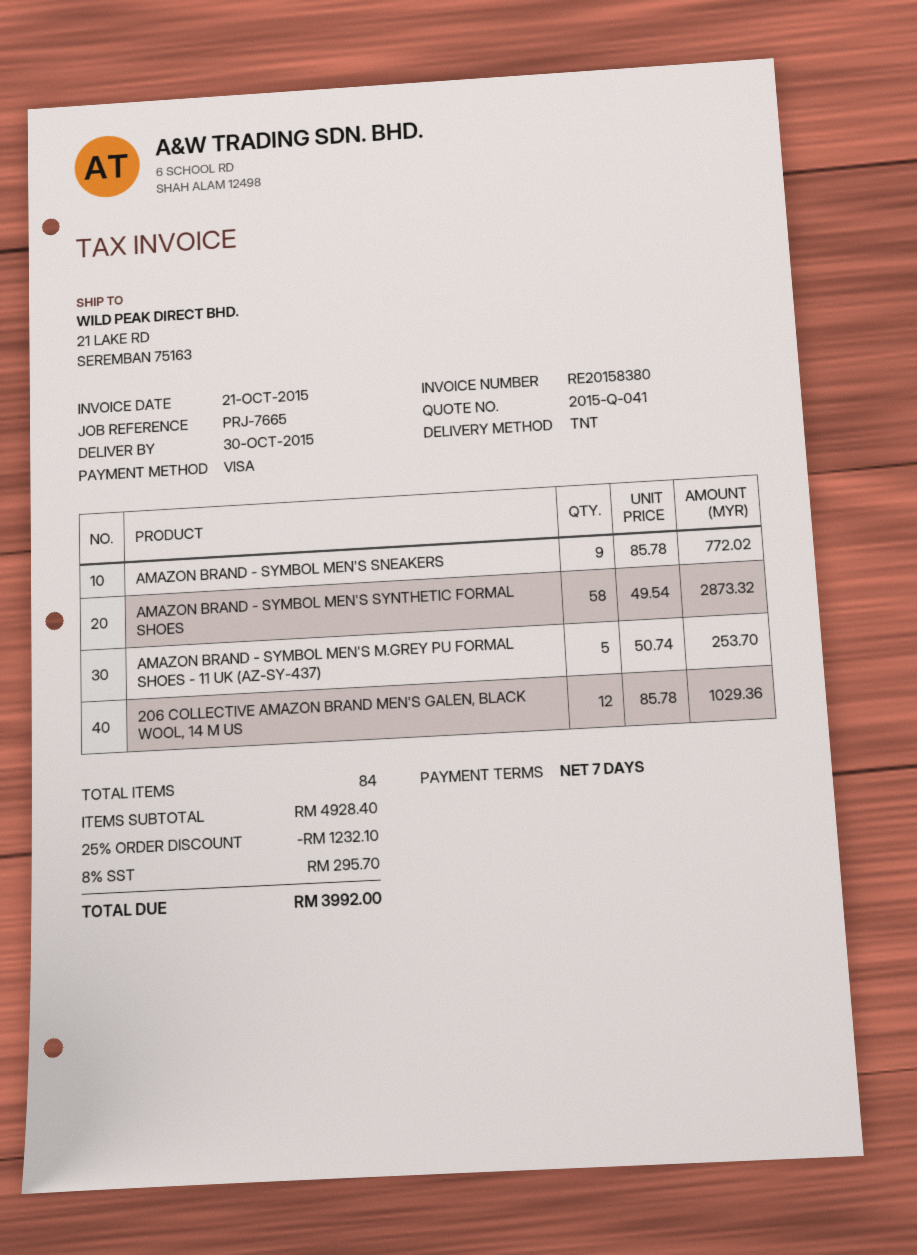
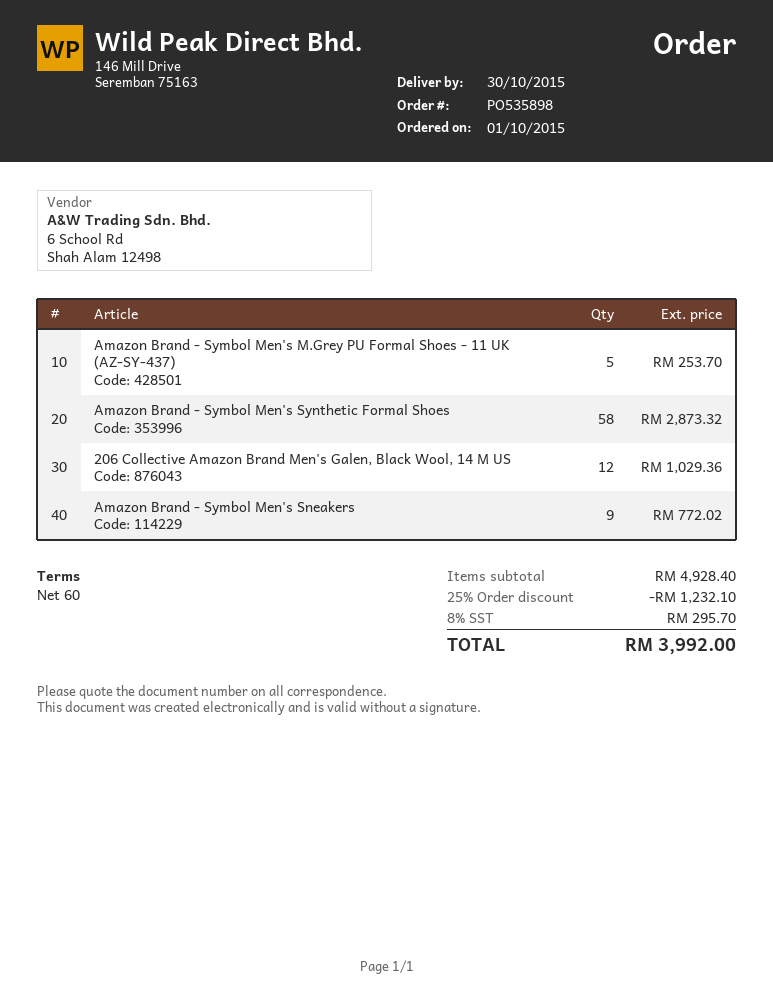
payment terms: 7 days -> 60 days

